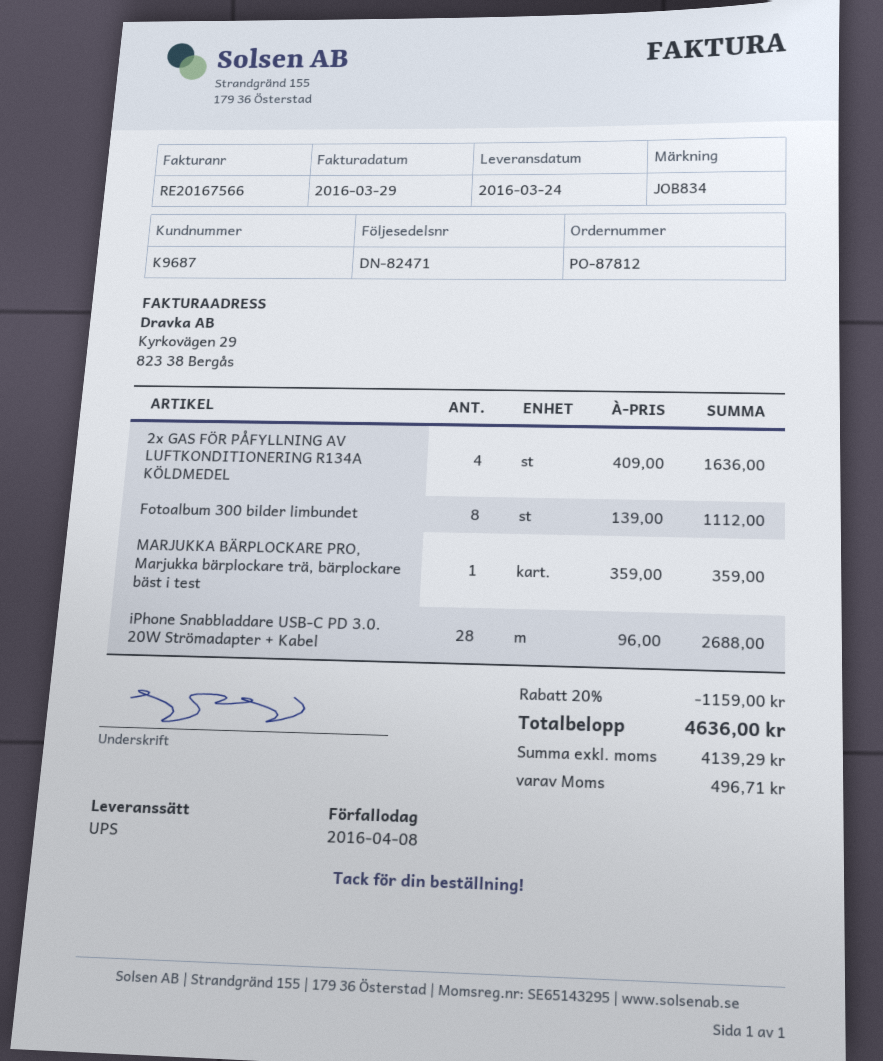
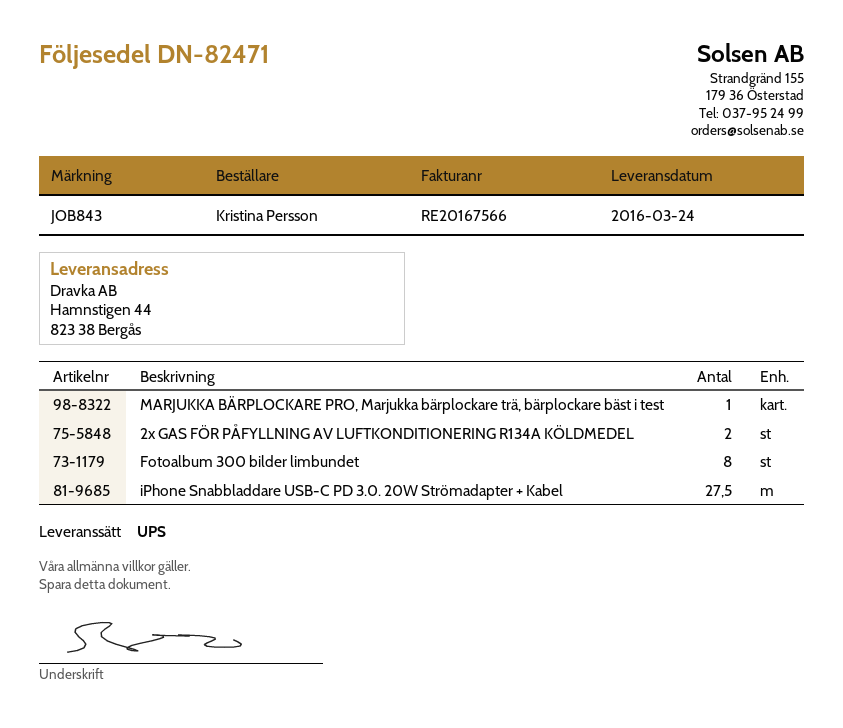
reference: JOB834 -> JOB843
2x GAS FÖR PÅFYLLNING AV LUFTKONDITIONERING R134A KÖLDMEDEL: 4 -> 2
iPhone Snabbladdare USB-C PD 3.0. 20W Strömadapter + Kabel: 28 -> 27.5

